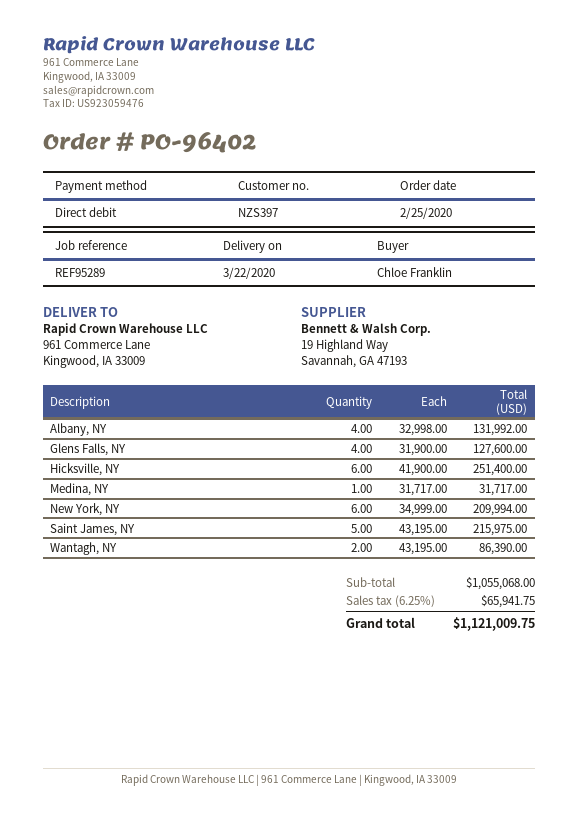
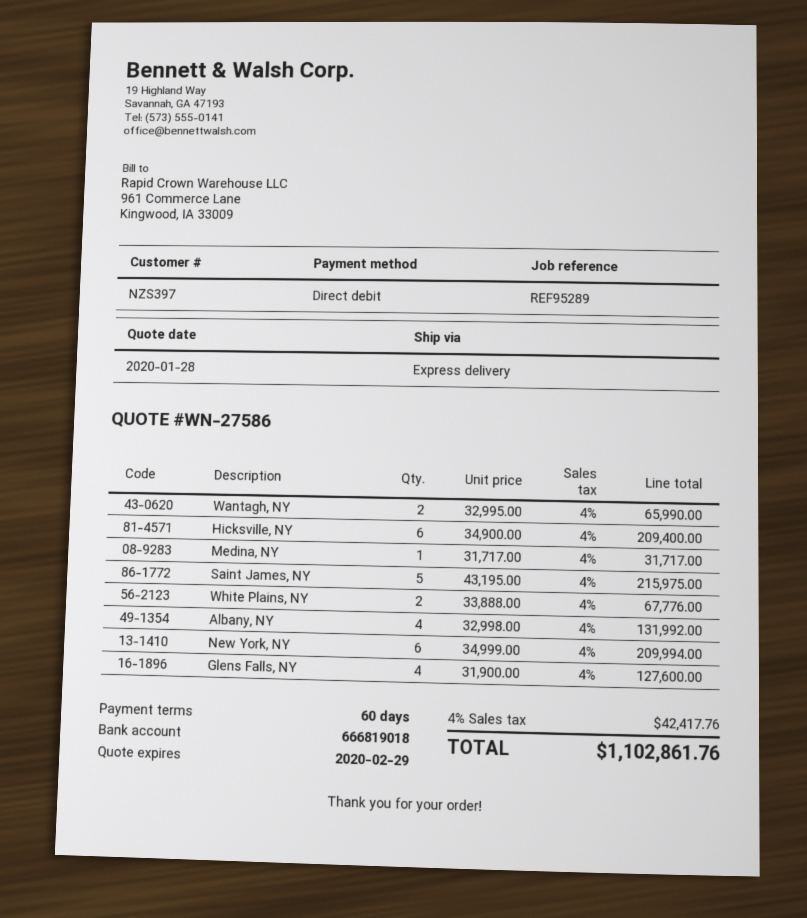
Hicksville, NY: 6 x 41900.00 = 251400.00 -> 6 x 34900.00 = 209400.00
Wantagh, NY: 2 x 43195.00 = 86390.00 -> 2 x 32995.00 = 65990.00
White Plains, NY: none -> 2 x 33888.00 = 67776.00
tax: 6.25% = 65941.75 -> 4% = 42417.76
total: 1121009.75 -> 1102861.76

